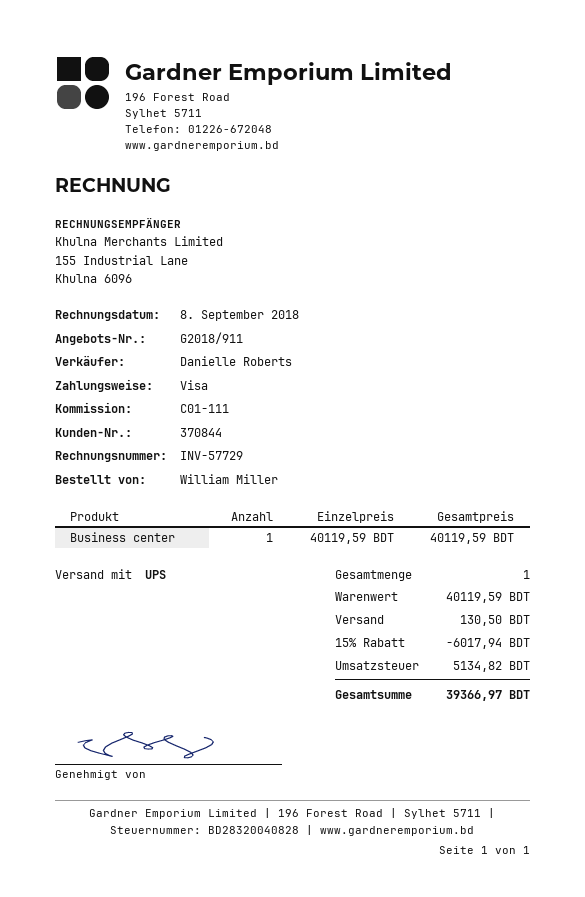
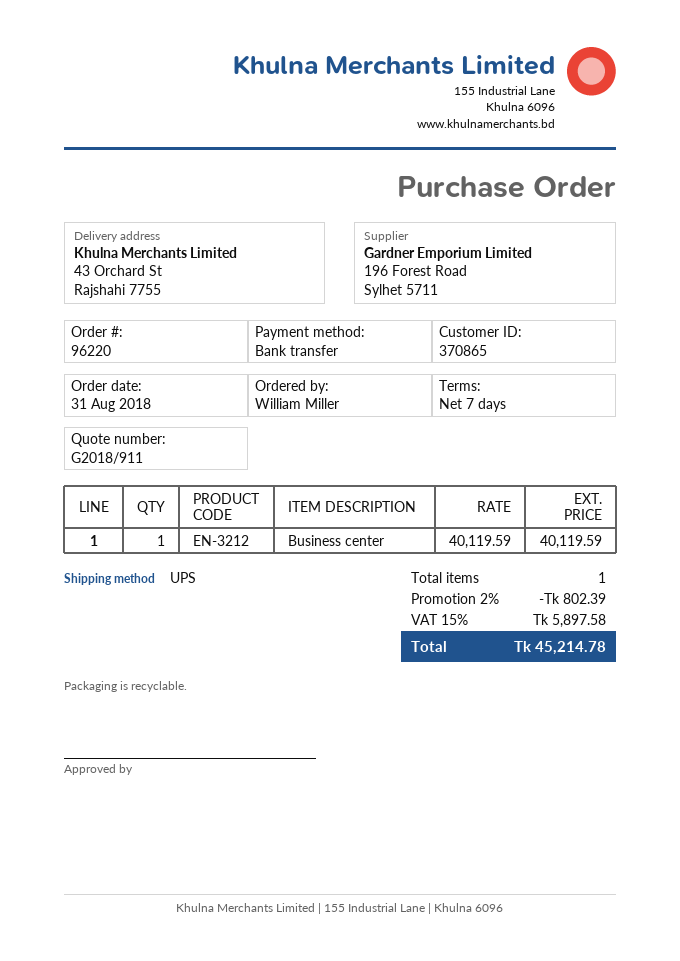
customer number: 370844 -> 370865
payment method: Visa -> bank transfer
discount: 15% = 6017.94 -> 2% = 802.39
shipping: 130.50 -> none
tax: 5134.82 -> 5897.58
total: 39366.97 -> 45214.78

